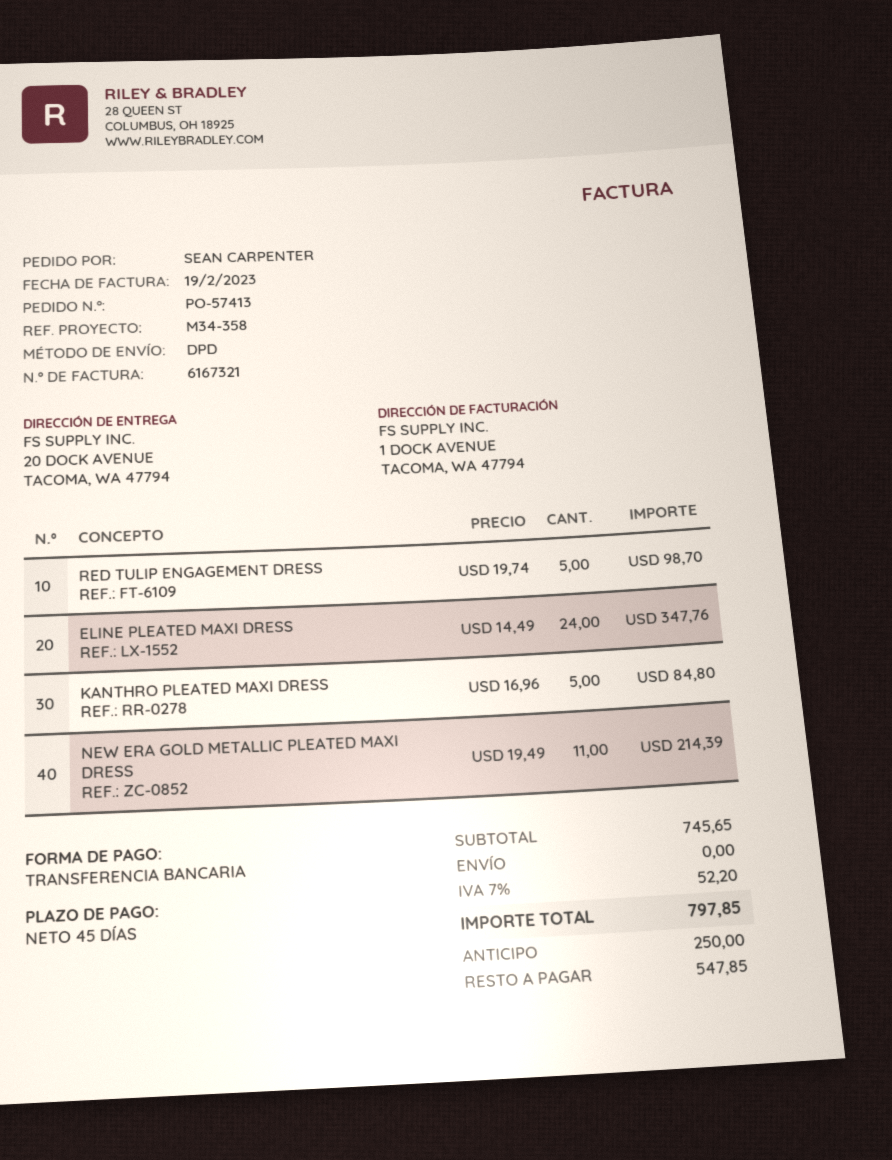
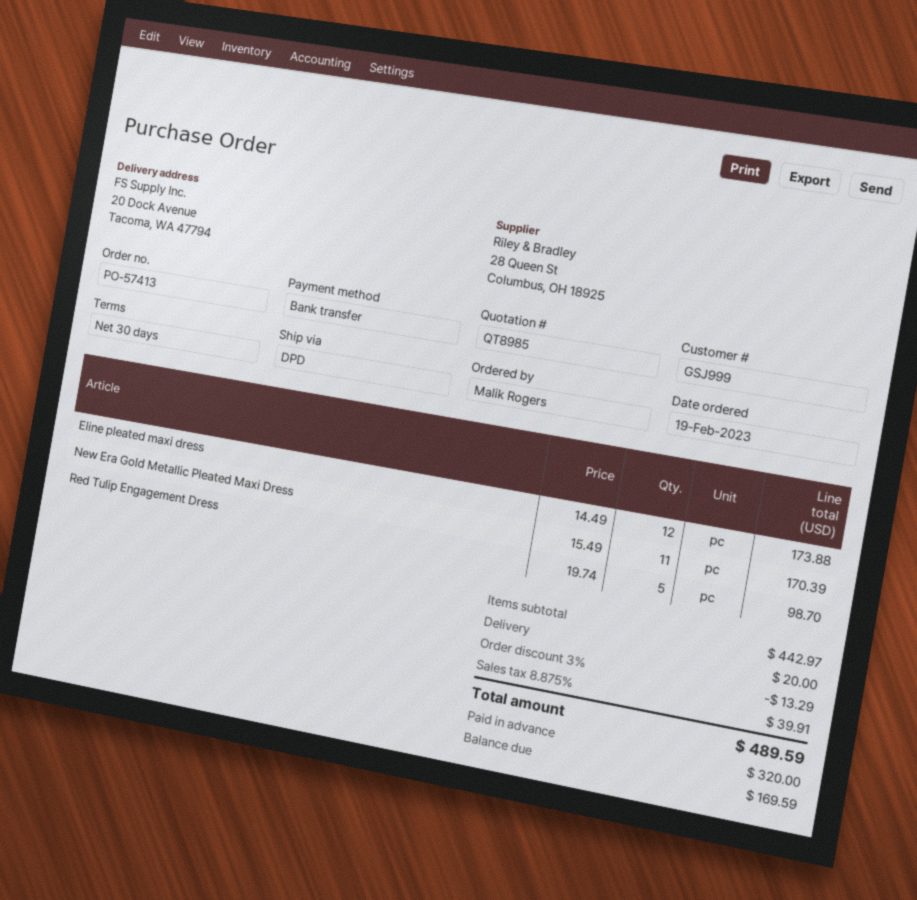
payment terms: 45 days -> 30 days
ordered by: SEAN CARPENTER -> Malik Rogers
ELINE PLEATED MAXI DRESS: 24 x 14.49 = 347.76 -> 12 x 14.49 = 173.88
KANTHRO PLEATED MAXI DRESS: 5 x 16.96 = 84.80 -> none
NEW ERA GOLD METALLIC PLEATED MAXI DRESS: 11 x 19.49 = 214.39 -> 11 x 15.49 = 170.39
subtotal: 745.65 -> 442.97
discount: none -> 3% = 13.29
shipping: 0.00 -> 20.00
tax: 7% = 52.20 -> 8.875% = 39.91
total: 797.85 -> 489.59
deposit: 250.00 -> 320.00
balance: 547.85 -> 169.59

